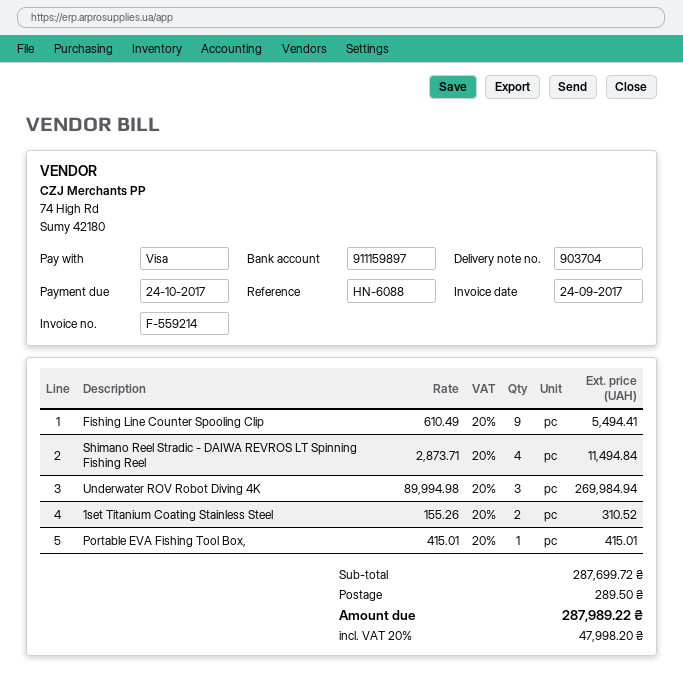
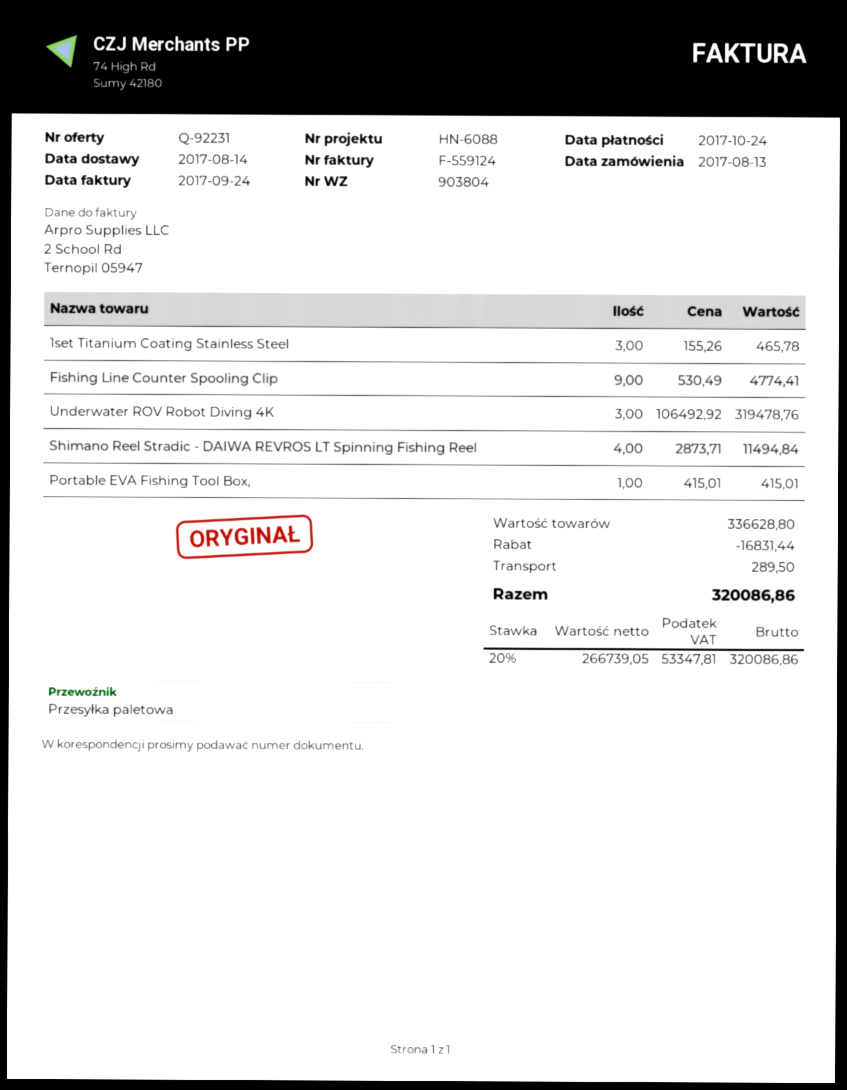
delivery note number: 903704 -> 903804
invoice number: F-559214 -> F-559124
Fishing Line Counter Spooling Clip: 9 x 610.49 = 5494.41 -> 9 x 530.49 = 4774.41
Underwater ROV Robot Diving 4K: 3 x 89994.98 = 269984.94 -> 3 x 106492.92 = 319478.76
1set Titanium Coating Stainless Steel: 2 x 155.26 = 310.52 -> 3 x 155.26 = 465.78
subtotal: 287699.72 -> 336628.80
discount: none -> 16831.44
tax: 20% = 47998.20 -> 20% = 53347.81
total: 287989.22 -> 320086.86

